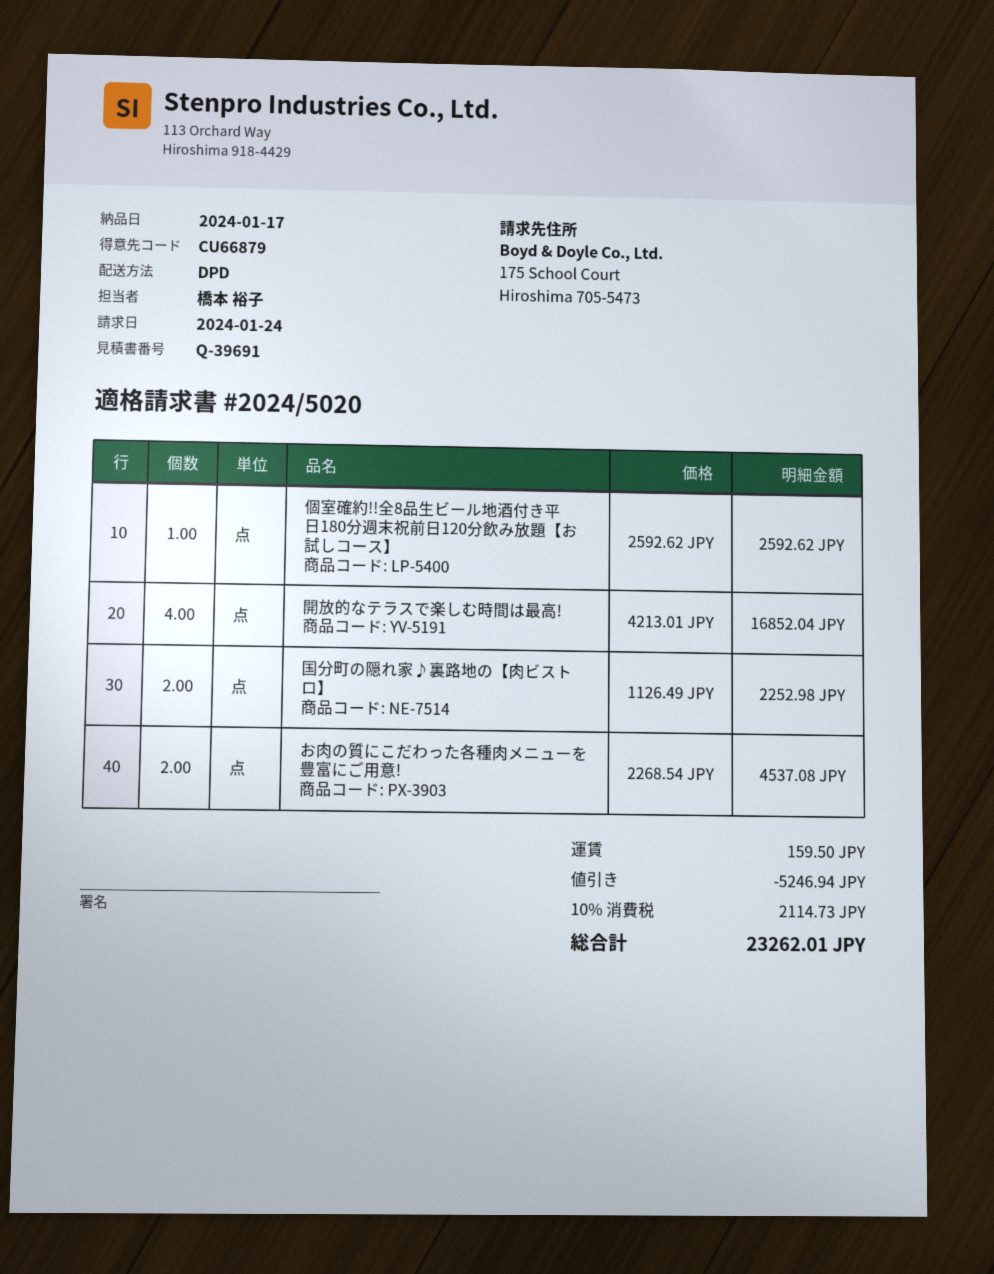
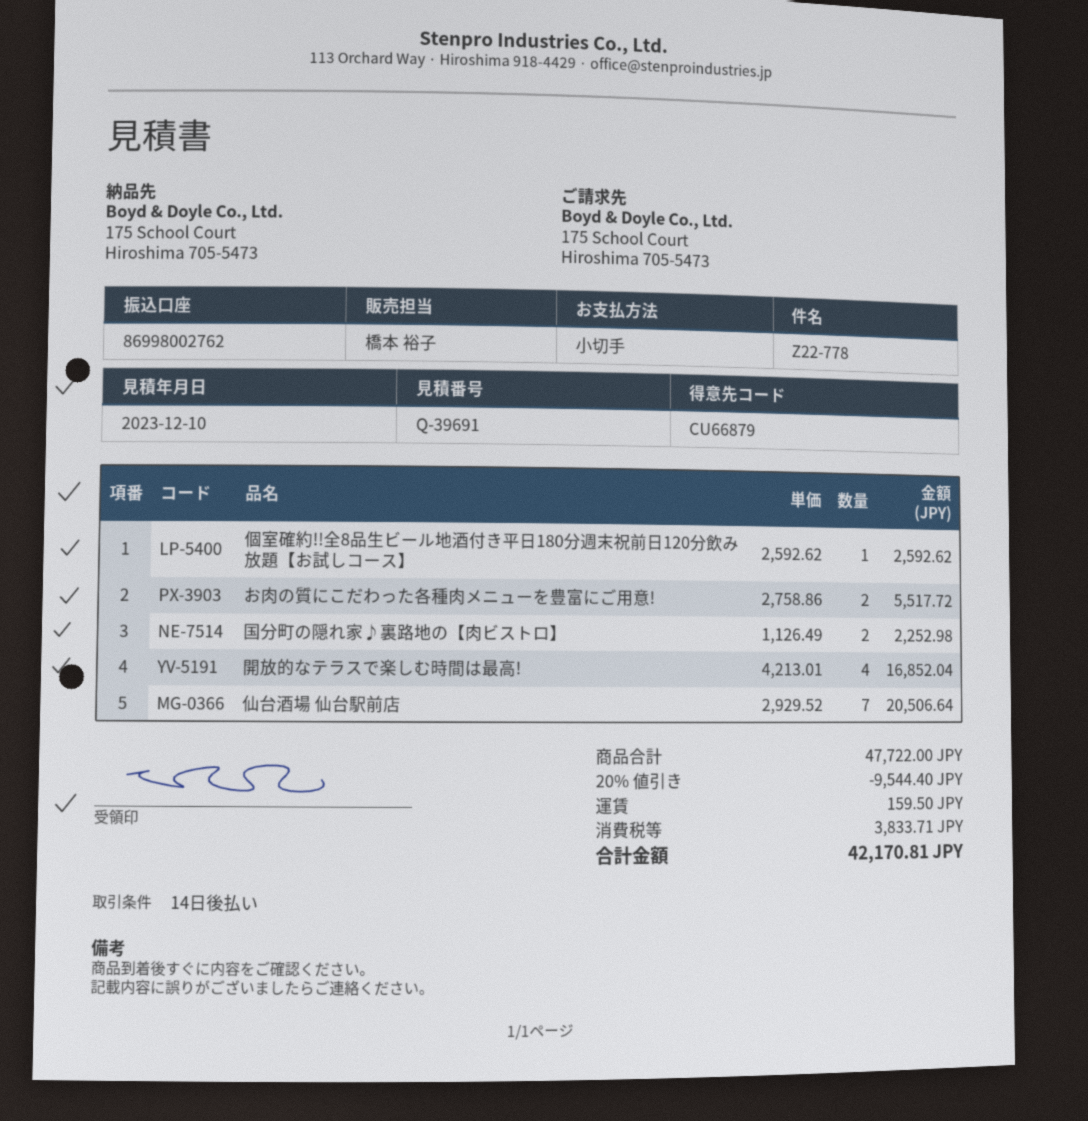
お肉の質にこだわった各種肉メニューを豊富にご用意!: 2 x 2268.54 = 4537.08 -> 2 x 2758.86 = 5517.72
仙台酒場 仙台駅前店: none -> 7 x 2929.52 = 20506.64
discount: 5246.94 -> 9544.40
tax: 2114.73 -> 3833.71
total: 23262.01 -> 42170.81

